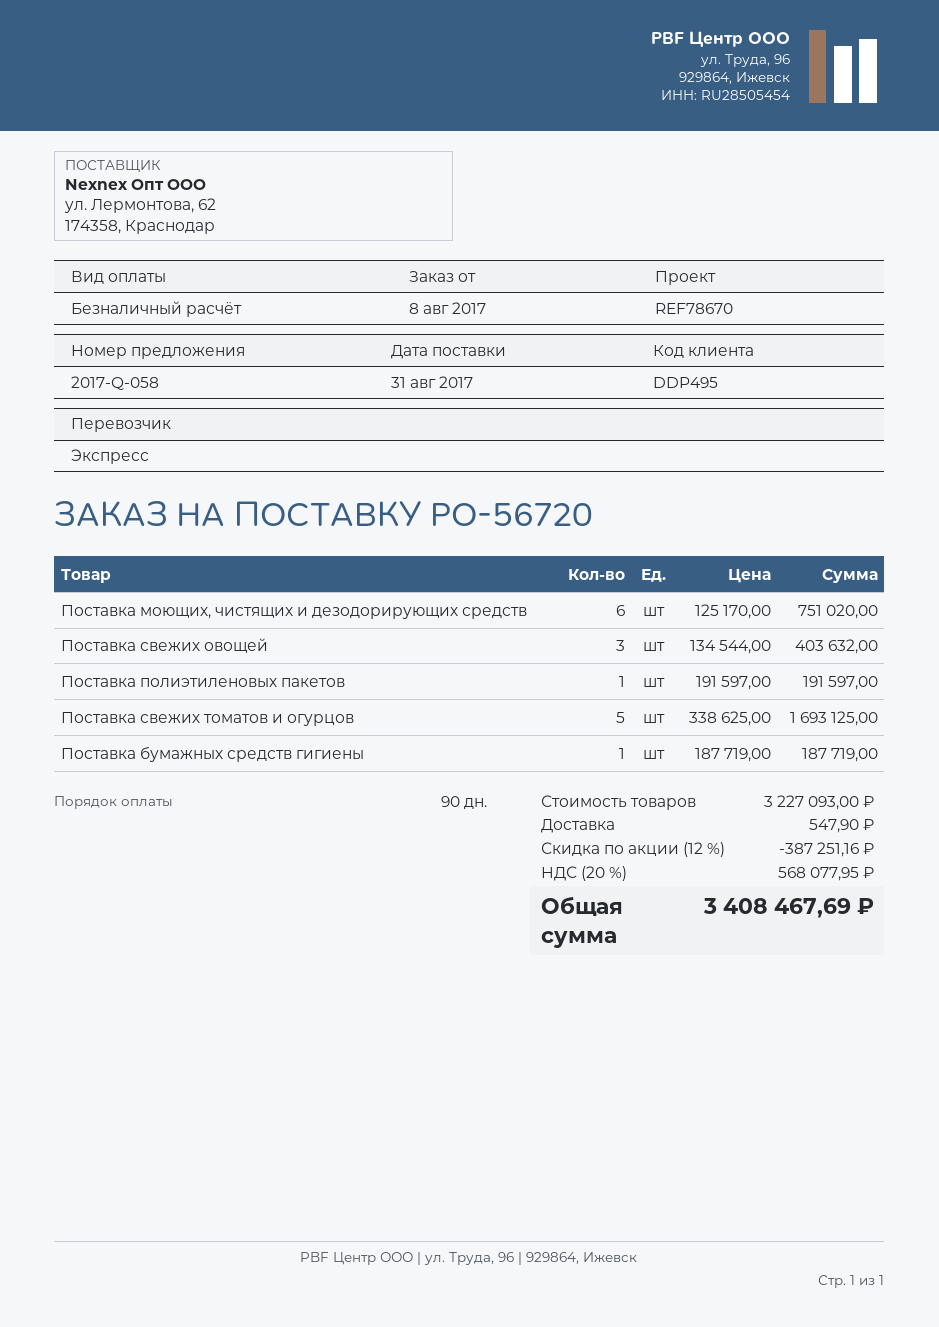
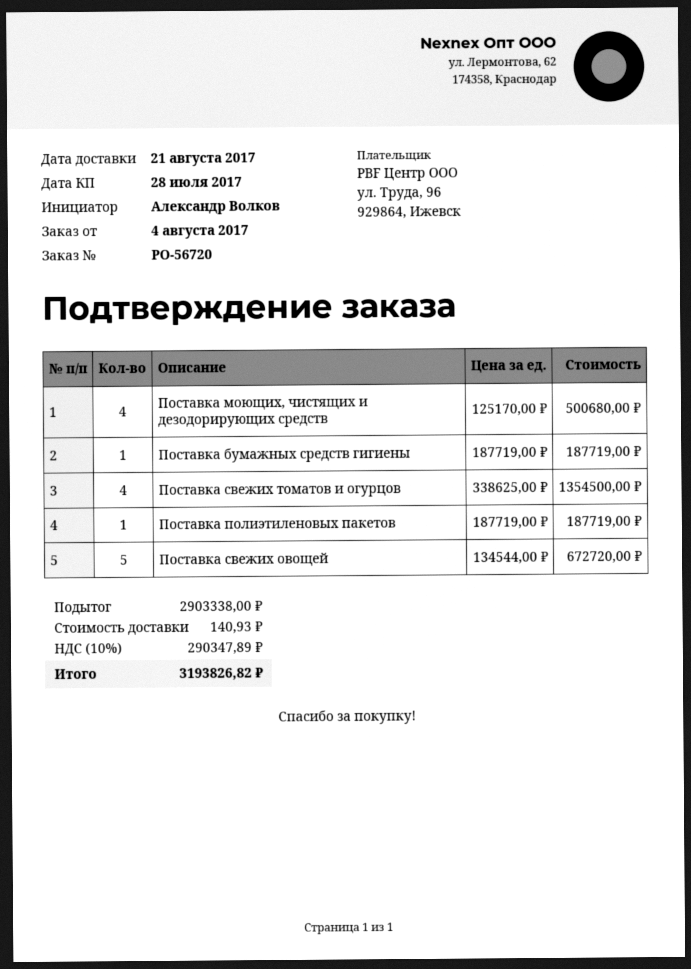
order date: 2017-08-08 -> 2017-08-04
delivery date: 2017-08-31 -> 2017-08-21
Поставка моющих, чистящих и дезодорирующих средств: 6 x 125170.00 = 751020.00 -> 4 x 125170.00 = 500680.00
Поставка свежих овощей: 3 x 134544.00 = 403632.00 -> 5 x 134544.00 = 672720.00
Поставка полиэтиленовых пакетов: 1 x 191597.00 = 191597.00 -> 1 x 187719.00 = 187719.00
Поставка свежих томатов и огурцов: 5 x 338625.00 = 1693125.00 -> 4 x 338625.00 = 1354500.00
subtotal: 3227093.00 -> 2903338.00
discount: 12% = 387251.16 -> none
shipping: 547.90 -> 140.93
tax: 20% = 568077.95 -> 10% = 290347.89
total: 3408467.69 -> 3193826.82

